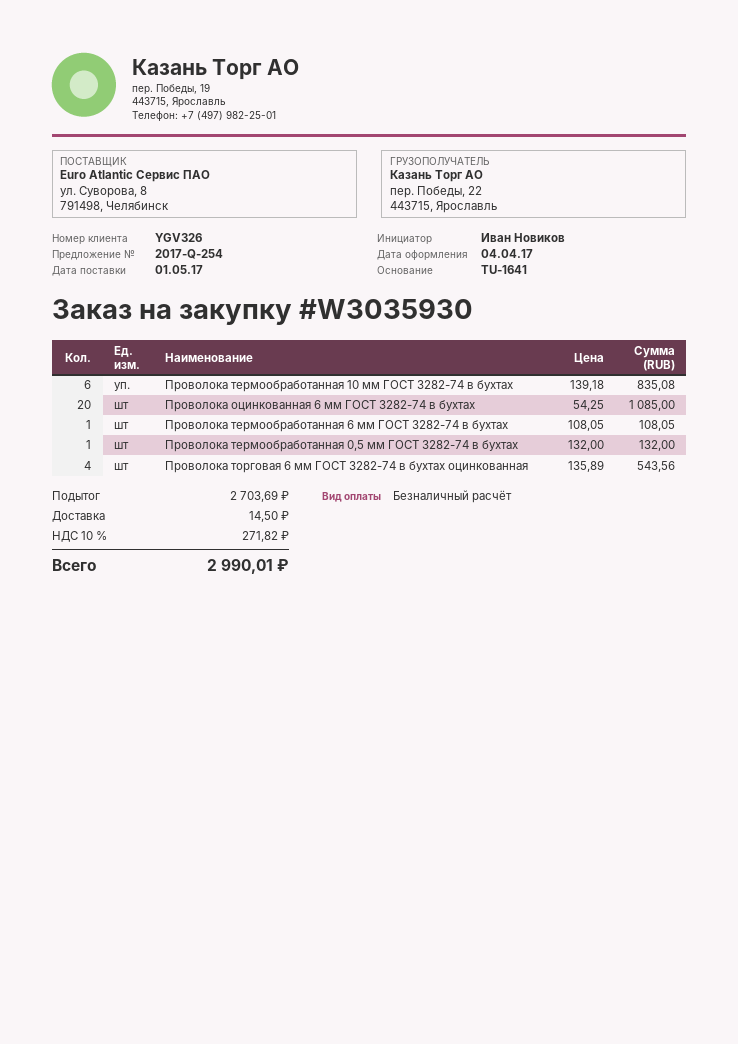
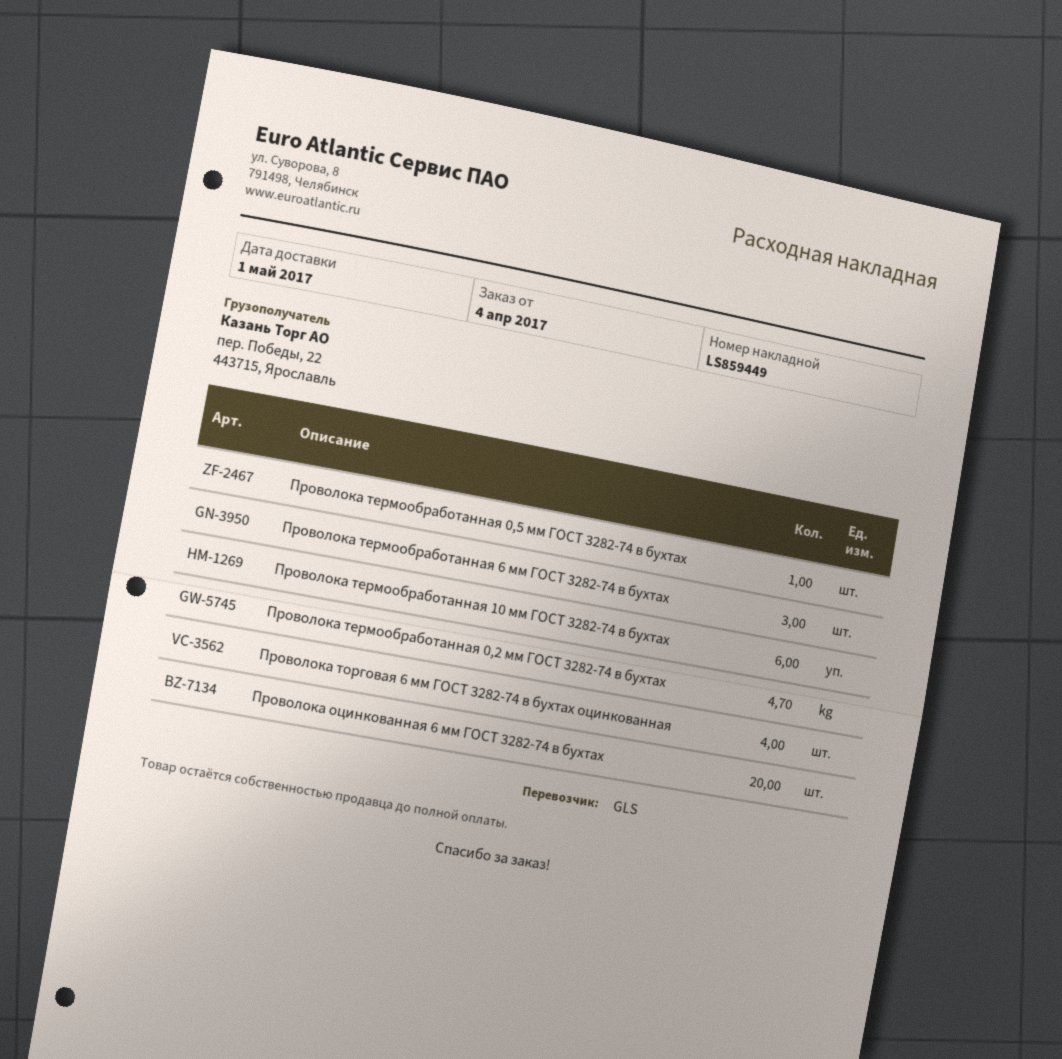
Проволока термообработанная 6 мм ГОСТ 3282-74 в бухтах: 1 -> 3
Проволока термообработанная 0,2 мм ГОСТ 3282-74 в бухтах: none -> 4.7

